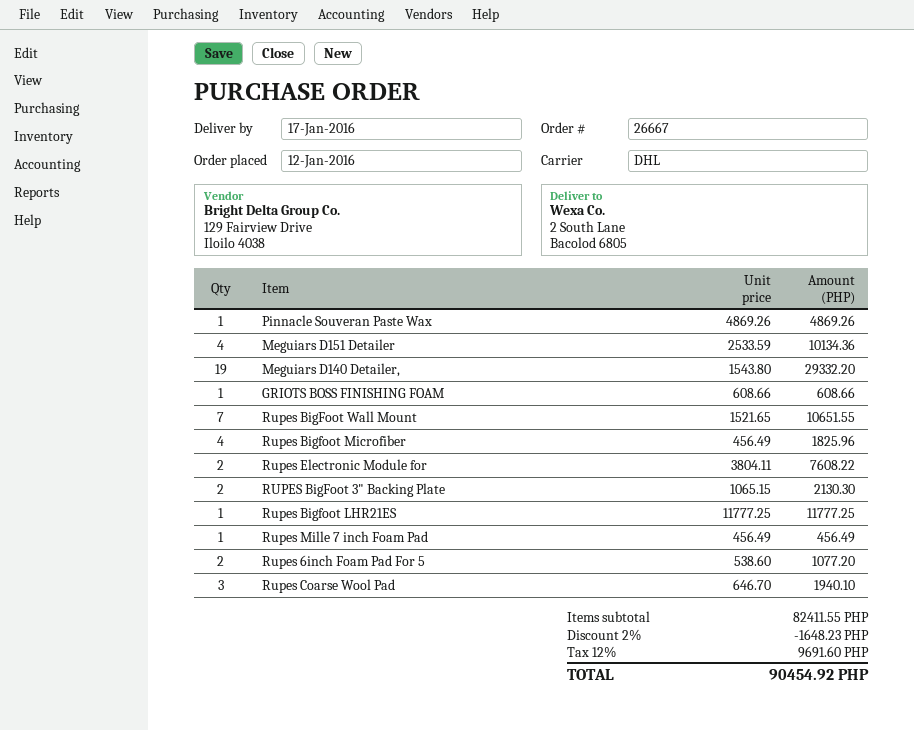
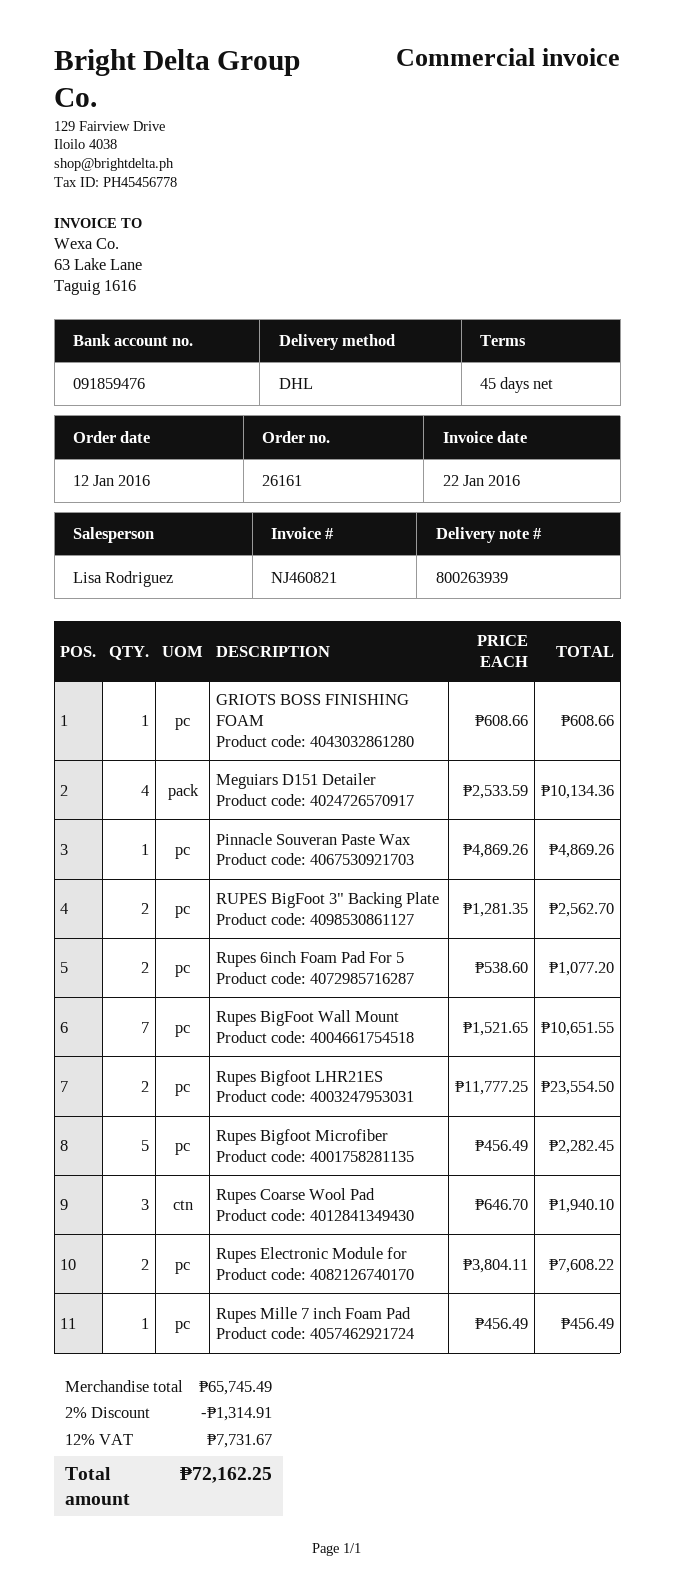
order number: 26667 -> 26161
Meguiars D140 Detailer,: 19 x 1543.80 = 29332.20 -> none
Rupes Bigfoot Microfiber: 4 x 456.49 = 1825.96 -> 5 x 456.49 = 2282.45
RUPES BigFoot 3" Backing Plate: 2 x 1065.15 = 2130.30 -> 2 x 1281.35 = 2562.70
Rupes Bigfoot LHR21ES: 1 x 11777.25 = 11777.25 -> 2 x 11777.25 = 23554.50
subtotal: 82411.55 -> 65745.49
discount: 2% = 1648.23 -> 2% = 1314.91
tax: 12% = 9691.60 -> 12% = 7731.67
total: 90454.92 -> 72162.25

